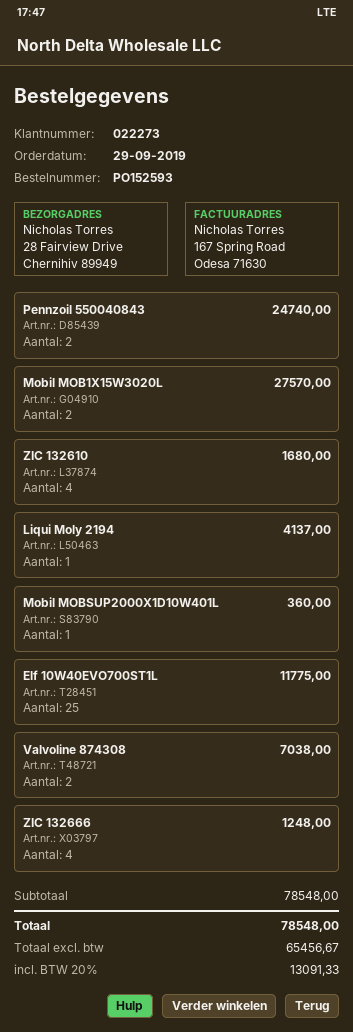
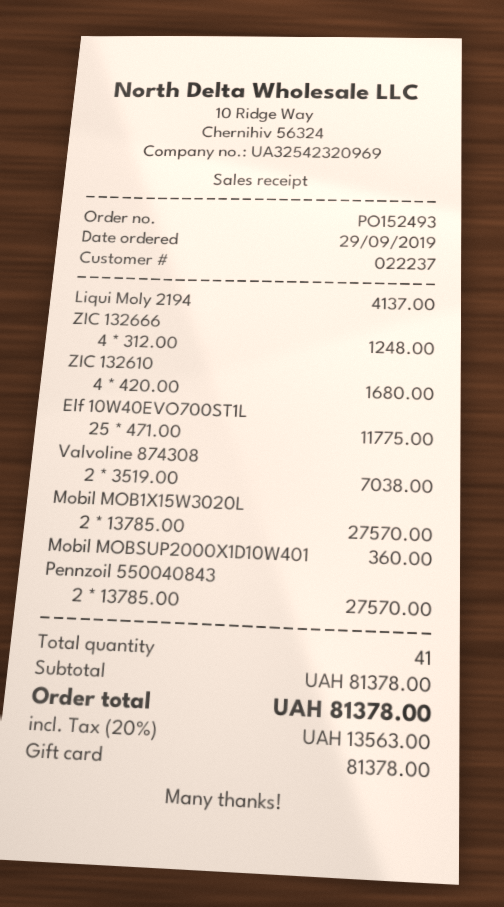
order number: PO152593 -> PO152493
customer number: 022273 -> 022237
Pennzoil 550040843: 2 for 24740.00 -> 2 for 27570.00
subtotal: 78548.00 -> 81378.00
tax: 20% = 13091.33 -> 20% = 13563.00
total: 78548.00 -> 81378.00

